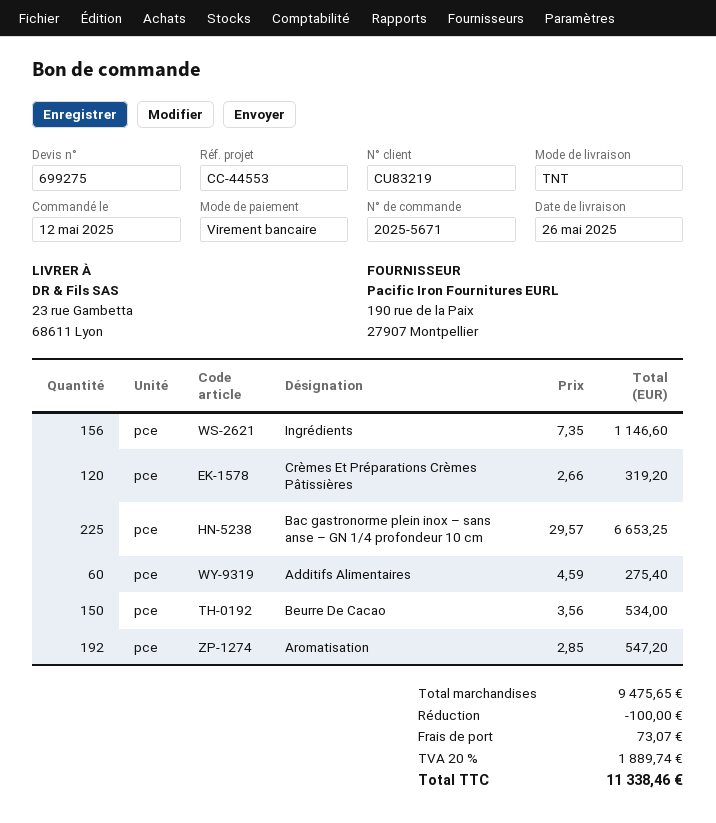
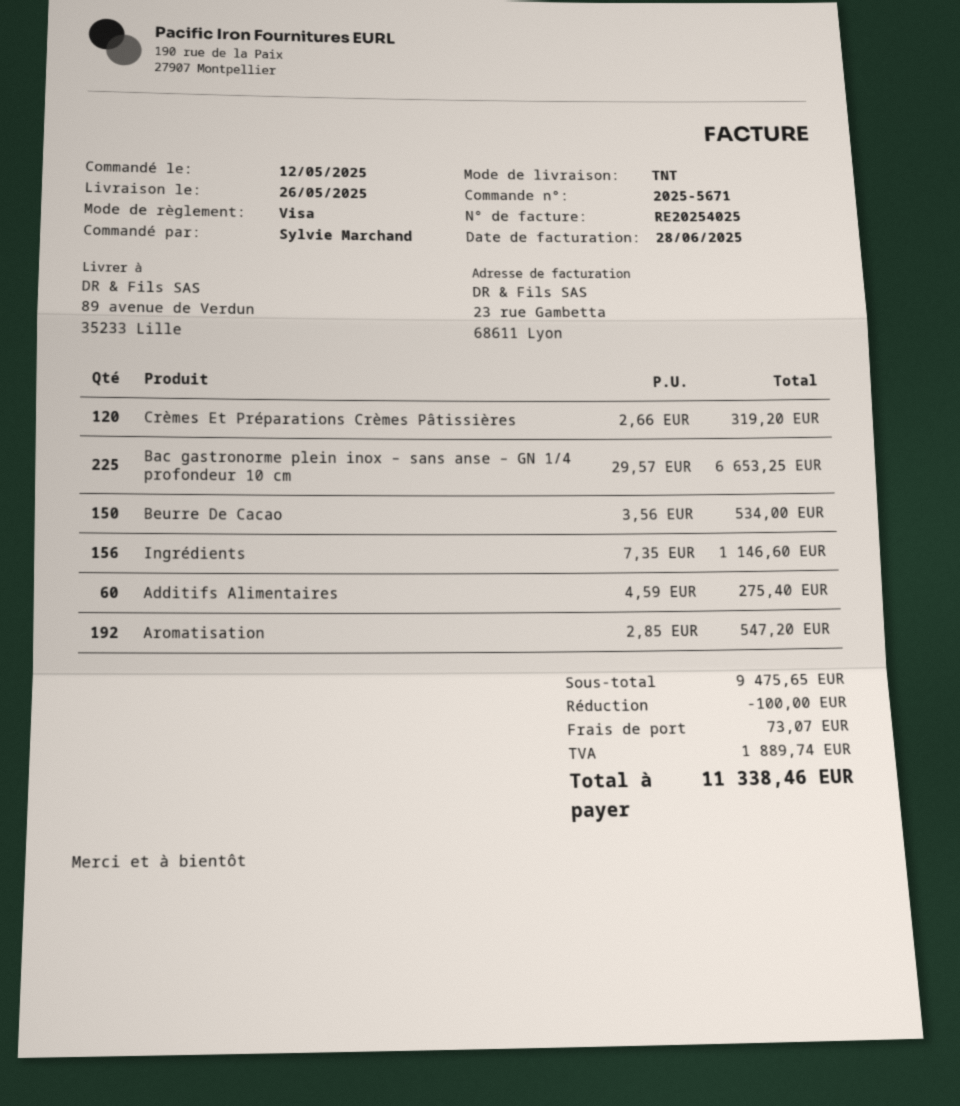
payment method: bank transfer -> Visa
ship to: 23 rue Gambetta, 68611 Lyon -> 89 avenue de Verdun, 35233 Lille

